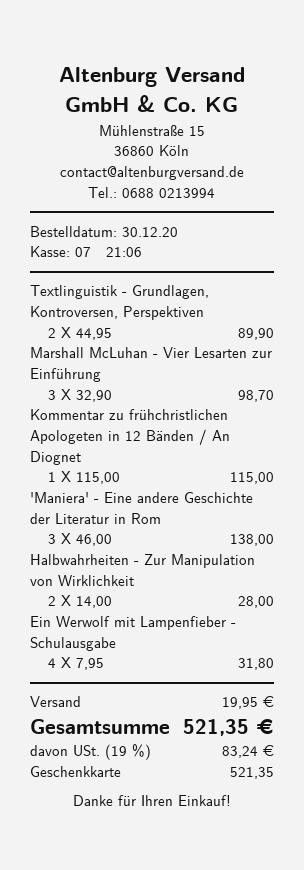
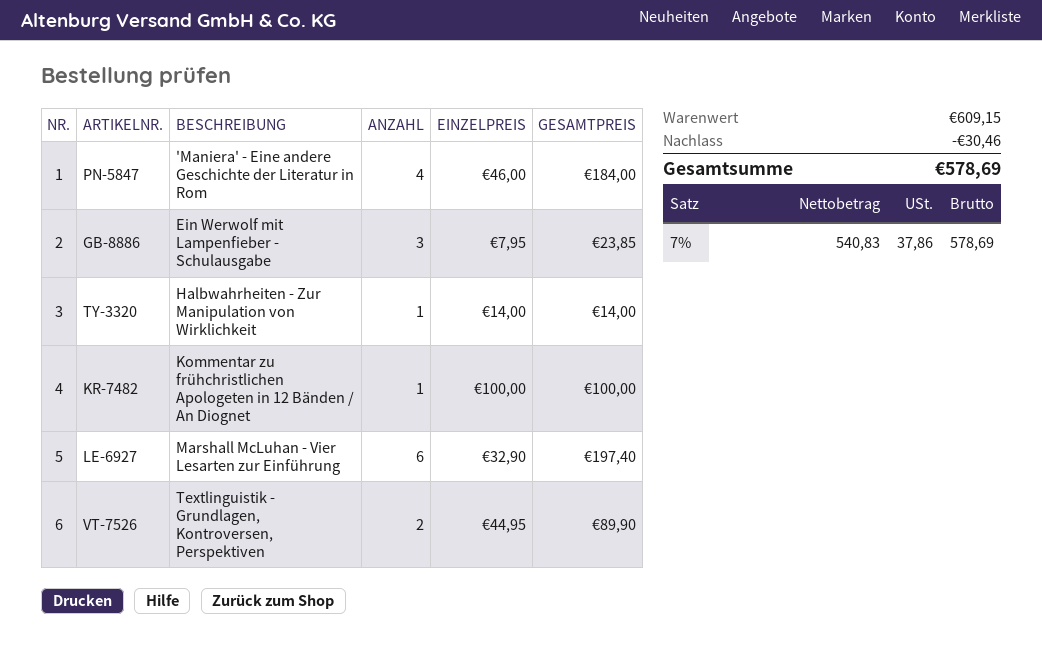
Marshall McLuhan - Vier Lesarten zur Einführung: 3 x 32.90 = 98.70 -> 6 x 32.90 = 197.40
Kommentar zu frühchristlichen Apologeten in 12 Bänden / An Diognet: 1 x 115.00 = 115.00 -> 1 x 100.00 = 100.00
'Maniera' - Eine andere Geschichte der Literatur in Rom: 3 x 46.00 = 138.00 -> 4 x 46.00 = 184.00
Halbwahrheiten - Zur Manipulation von Wirklichkeit: 2 x 14.00 = 28.00 -> 1 x 14.00 = 14.00
Ein Werwolf mit Lampenfieber - Schulausgabe: 4 x 7.95 = 31.80 -> 3 x 7.95 = 23.85
discount: none -> 30.46
shipping: 19.95 -> none
tax: 19% = 83.24 -> 7% = 37.86
total: 521.35 -> 578.69

